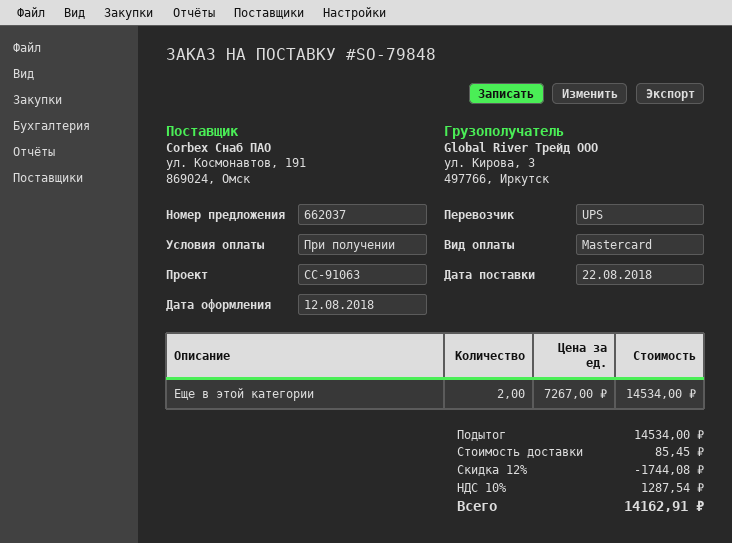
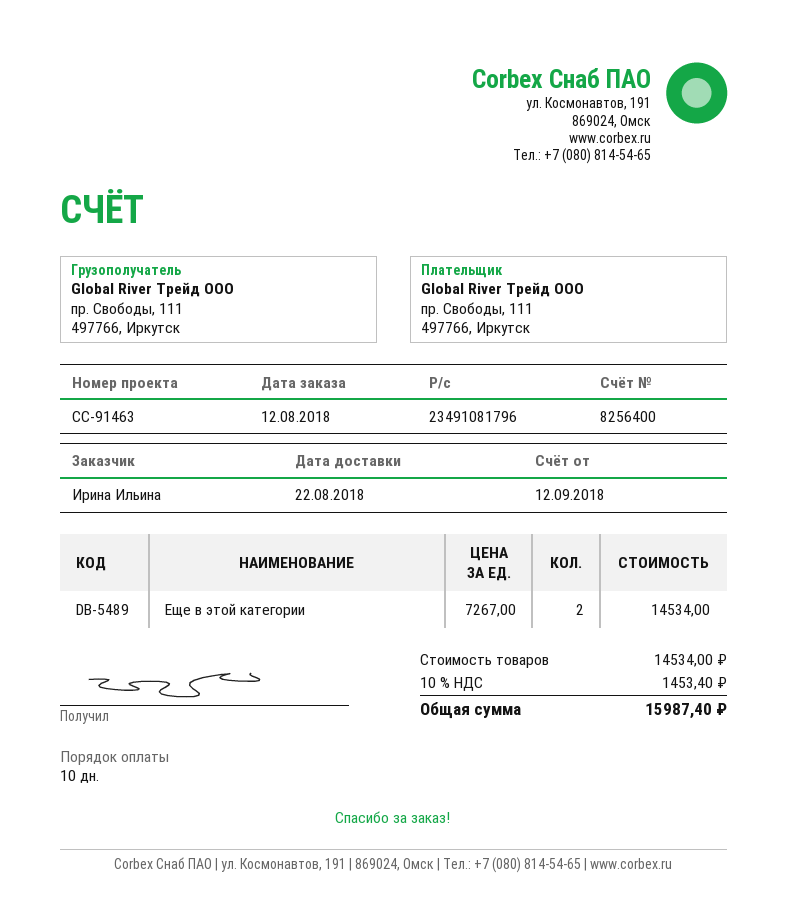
payment terms: on receipt -> 10 days
reference: CC-91063 -> CC-91463
ship to: ул. Кирова, 3, 497766, Иркутск -> пр. Свободы, 111, 497766, Иркутск
discount: 12% = 1744.08 -> none
shipping: 85.45 -> none
tax: 10% = 1287.54 -> 10% = 1453.40
total: 14162.91 -> 15987.40

